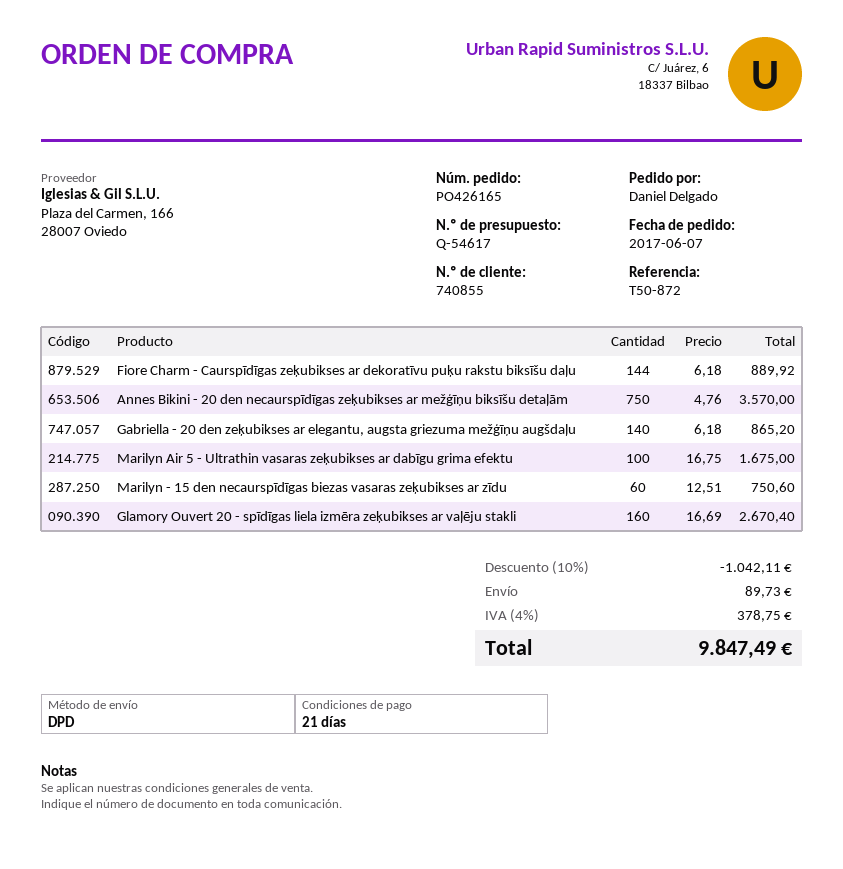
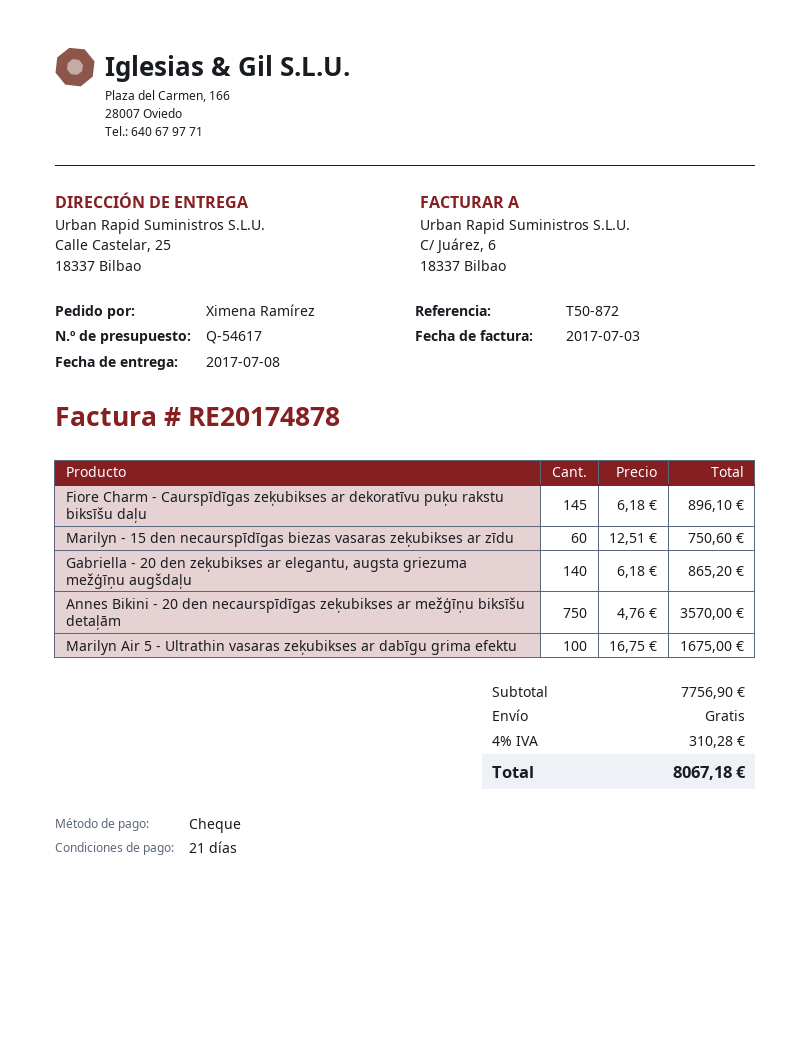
ordered by: Daniel Delgado -> Ximena Ramírez
Fiore Charm - Caurspīdīgas zeķubikses ar dekoratīvu puķu rakstu biksīšu daļu: 144 x 6.18 = 889.92 -> 145 x 6.18 = 896.10
Glamory Ouvert 20 - spīdīgas liela izmēra zeķubikses ar vaļēju stakli: 160 x 16.69 = 2670.40 -> none
discount: 10% = 1042.11 -> none
shipping: 89.73 -> 0.00
tax: 4% = 378.75 -> 4% = 310.28
total: 9847.49 -> 8067.18

